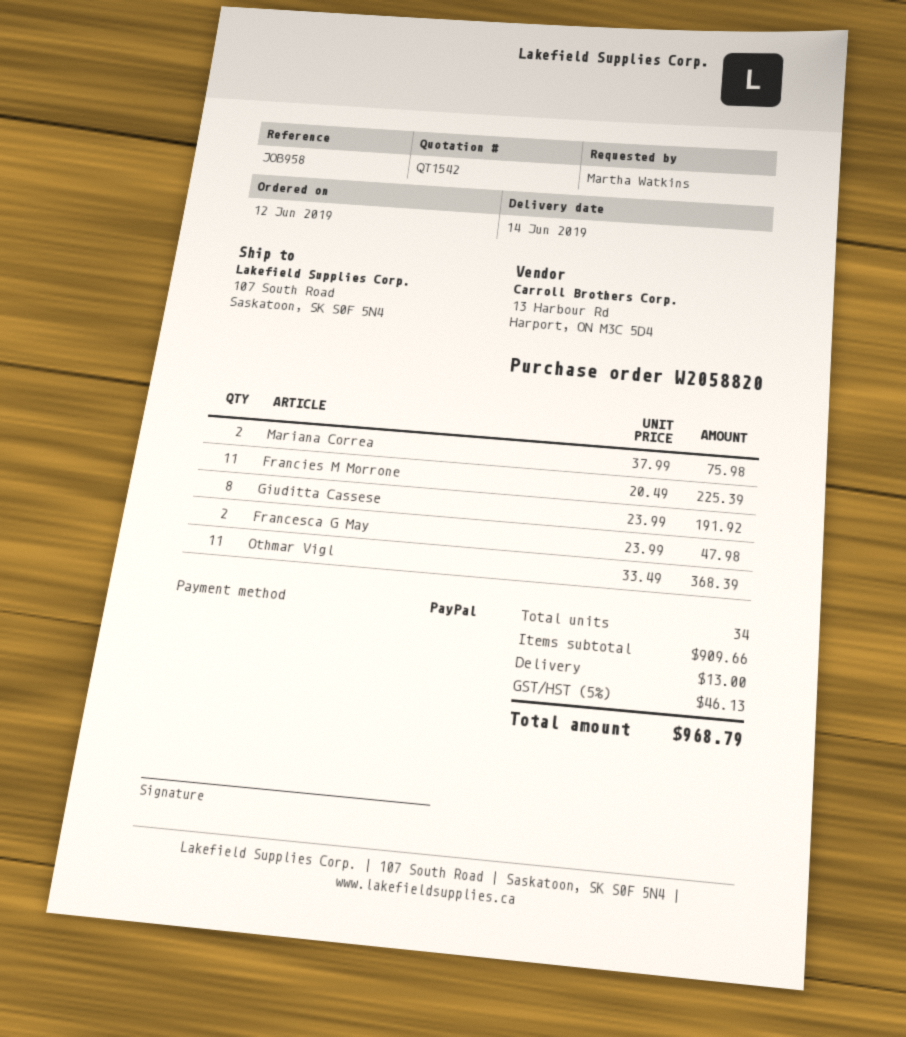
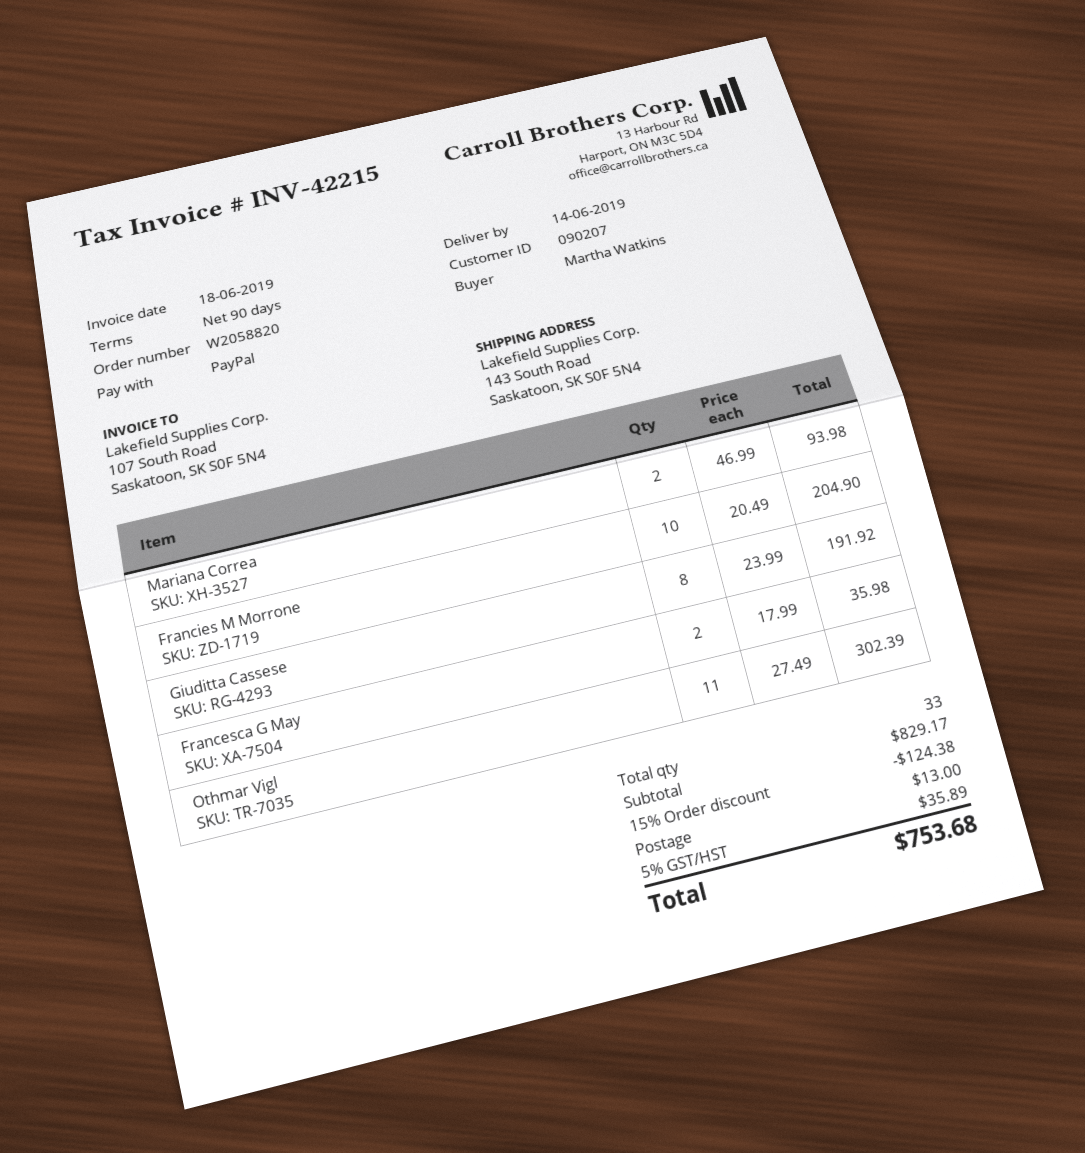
ship to: 107 South Road, Saskatoon, SK S0F 5N4 -> 143 South Road, Saskatoon, SK S0F 5N4
Mariana Correa: 2 x 37.99 = 75.98 -> 2 x 46.99 = 93.98
Francies M Morrone: 11 x 20.49 = 225.39 -> 10 x 20.49 = 204.90
Francesca G May: 2 x 23.99 = 47.98 -> 2 x 17.99 = 35.98
Othmar Vigl: 11 x 33.49 = 368.39 -> 11 x 27.49 = 302.39
total quantity: 34 -> 33
subtotal: 909.66 -> 829.17
discount: none -> 15% = 124.38
tax: 5% = 46.13 -> 5% = 35.89
total: 968.79 -> 753.68

